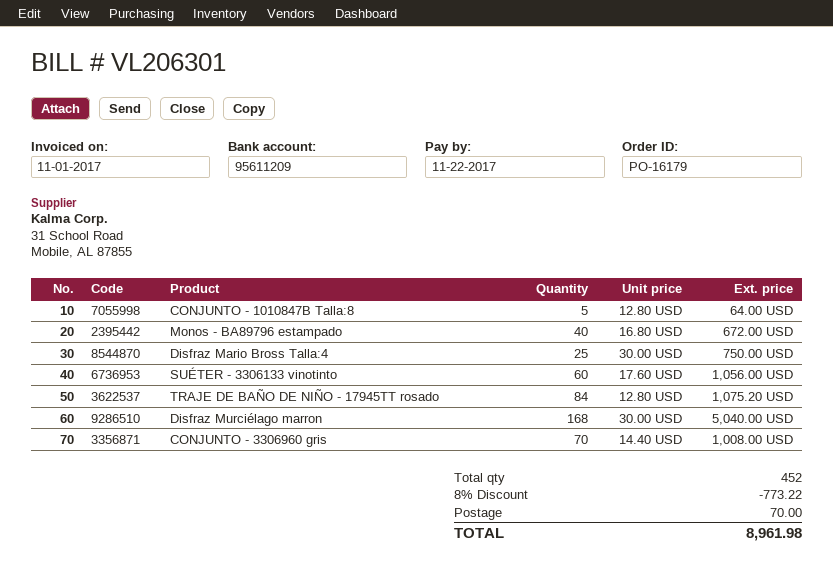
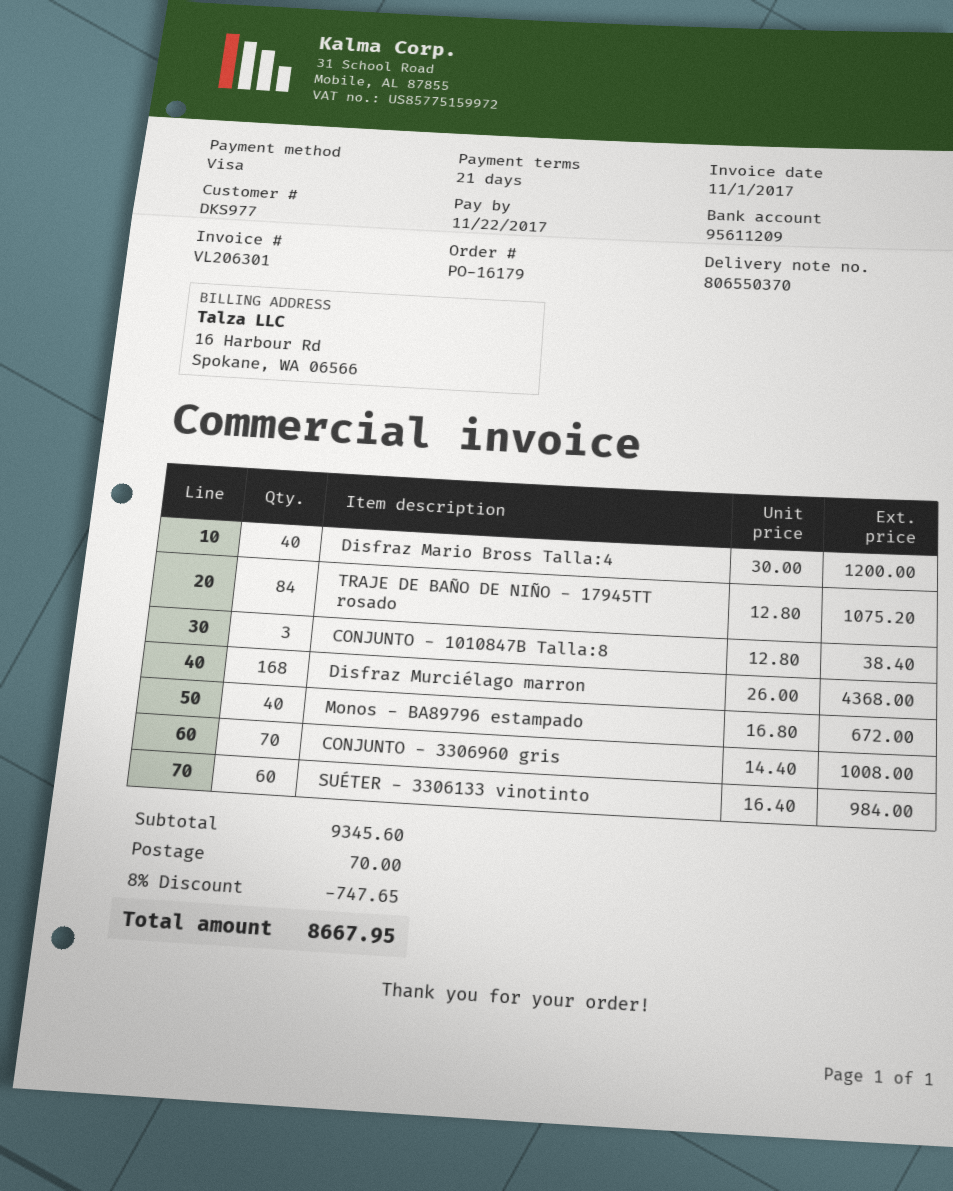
CONJUNTO - 1010847B Talla:8: 5 x 12.80 = 64.00 -> 3 x 12.80 = 38.40
Disfraz Mario Bross Talla:4: 25 x 30.00 = 750.00 -> 40 x 30.00 = 1200.00
SUÉTER - 3306133 vinotinto: 60 x 17.60 = 1056.00 -> 60 x 16.40 = 984.00
Disfraz Murciélago marron: 168 x 30.00 = 5040.00 -> 168 x 26.00 = 4368.00
discount: 8% = 773.22 -> 8% = 747.65
total: 8961.98 -> 8667.95

